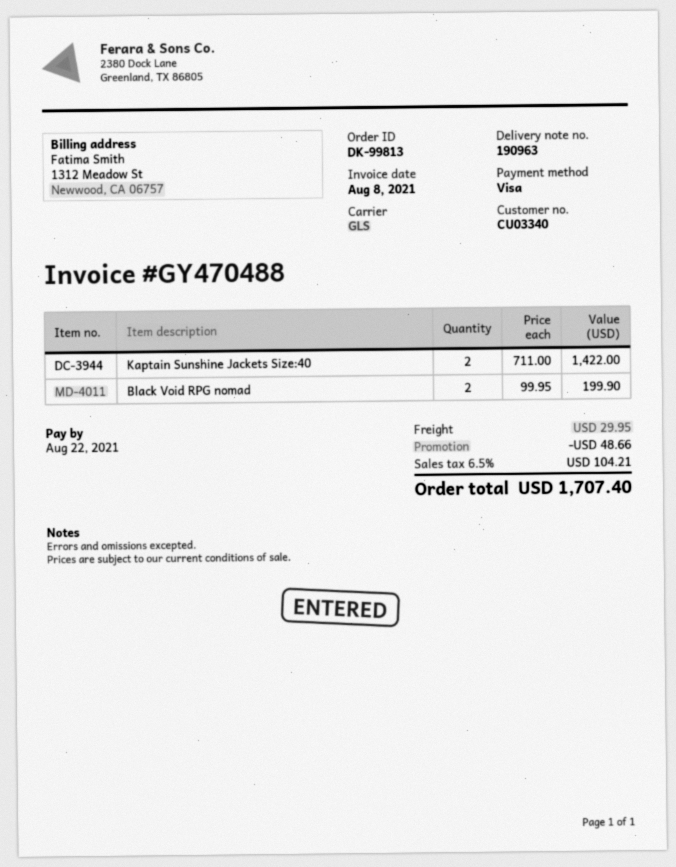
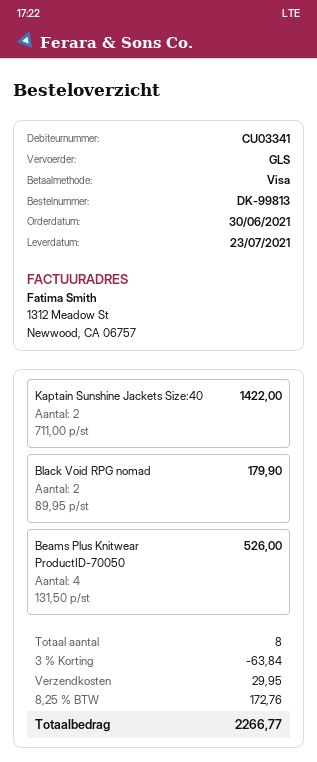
customer number: CU03340 -> CU03341
Black Void RPG nomad: 2 x 99.95 = 199.90 -> 2 x 89.95 = 179.90
Beams Plus Knitwear ProductID-70050: none -> 4 x 131.50 = 526.00
discount: 48.66 -> 63.84
tax: 6.5% = 104.21 -> 8.25% = 172.76
total: 1707.40 -> 2266.77

